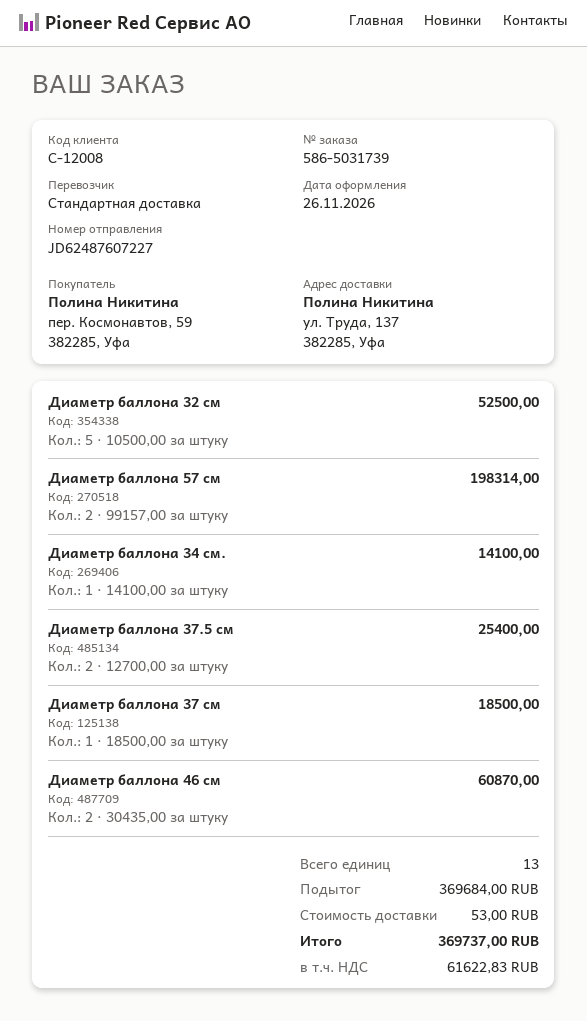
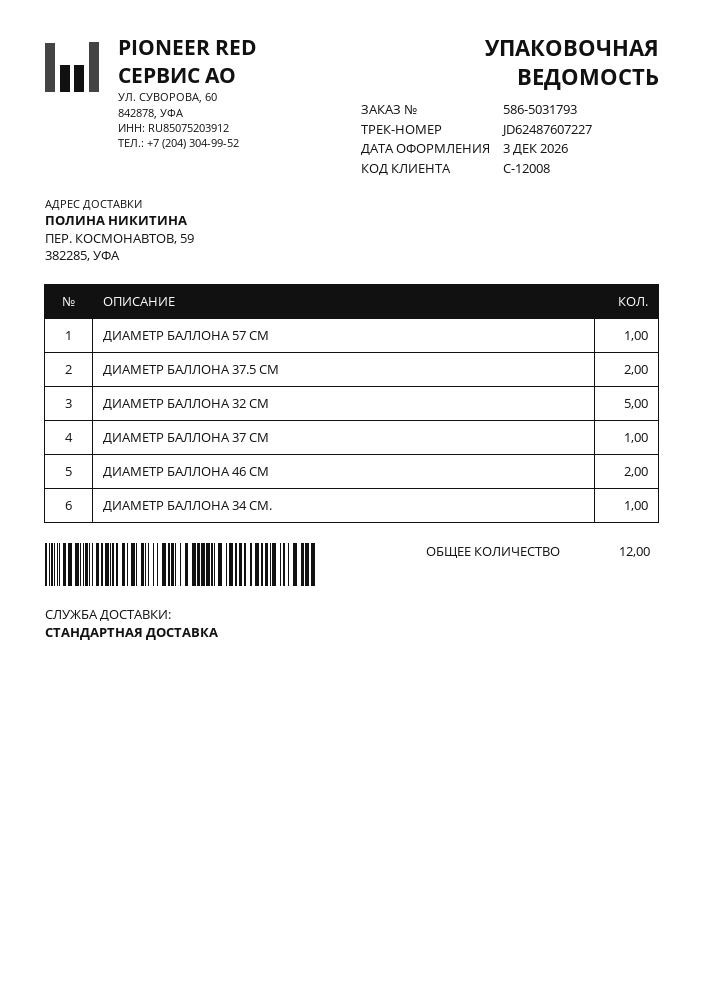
order number: 586-5031739 -> 586-5031793
order date: 2026-11-26 -> 2026-12-03
ship to: ул. Труда, 137, 382285, Уфа -> ПЕР. КОСМОНАВТОВ, 59, 382285, УФА
Диаметр баллона 57 см: 2 -> 1
total quantity: 13 -> 12

